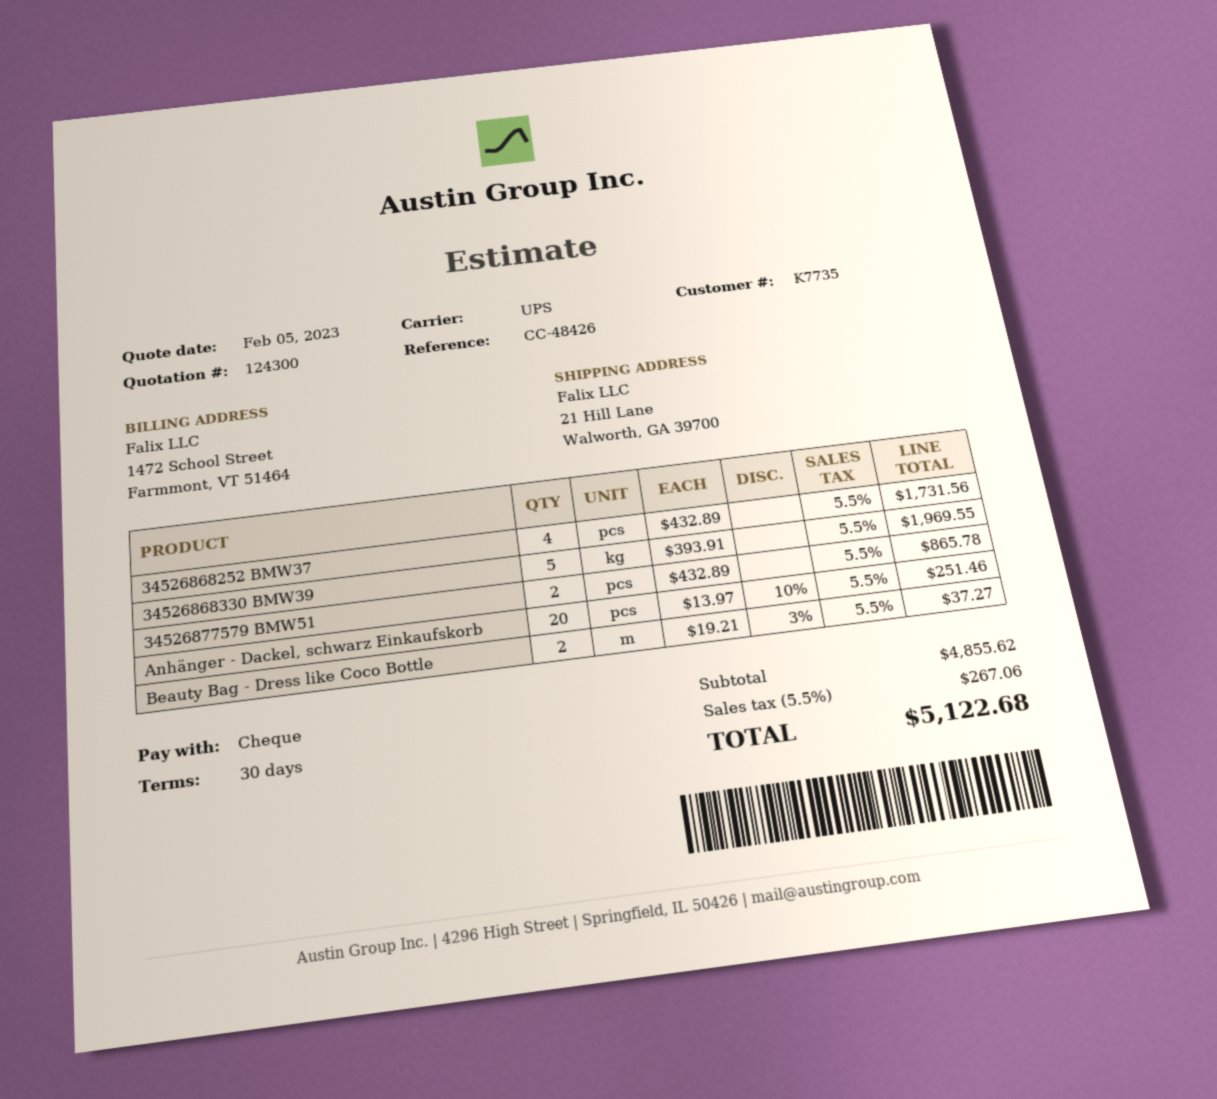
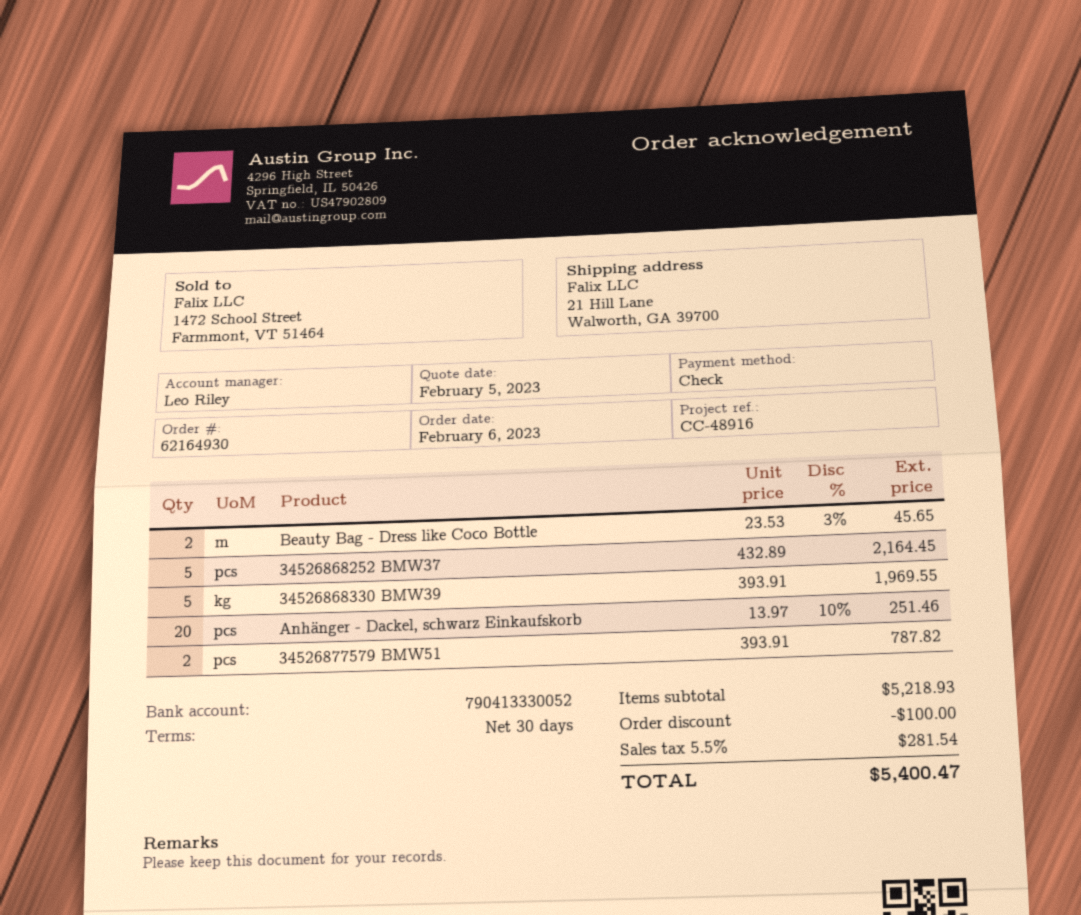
reference: CC-48426 -> CC-48916
34526868252 BMW37: 4 x 432.89 = 1731.56 -> 5 x 432.89 = 2164.45
34526877579 BMW51: 2 x 432.89 = 865.78 -> 2 x 393.91 = 787.82
Beauty Bag - Dress like Coco Bottle: 2 x 19.21 - 3% = 37.27 -> 2 x 23.53 - 3% = 45.65
subtotal: 4855.62 -> 5218.93
discount: none -> 100.00
tax: 5.5% = 267.06 -> 5.5% = 281.54
total: 5122.68 -> 5400.47

